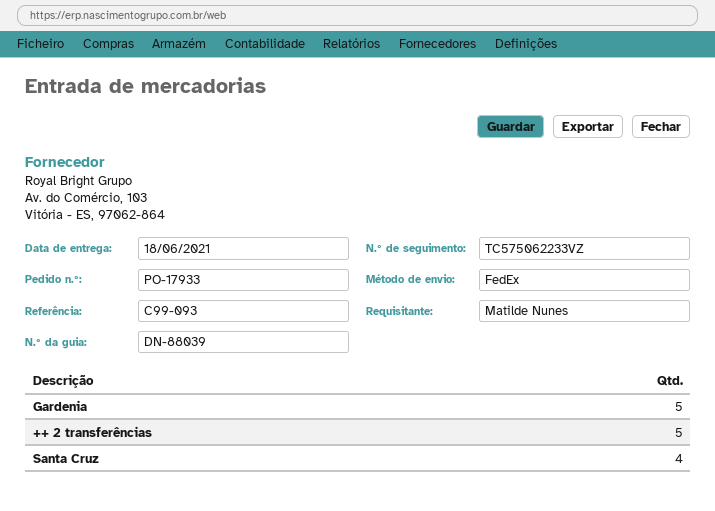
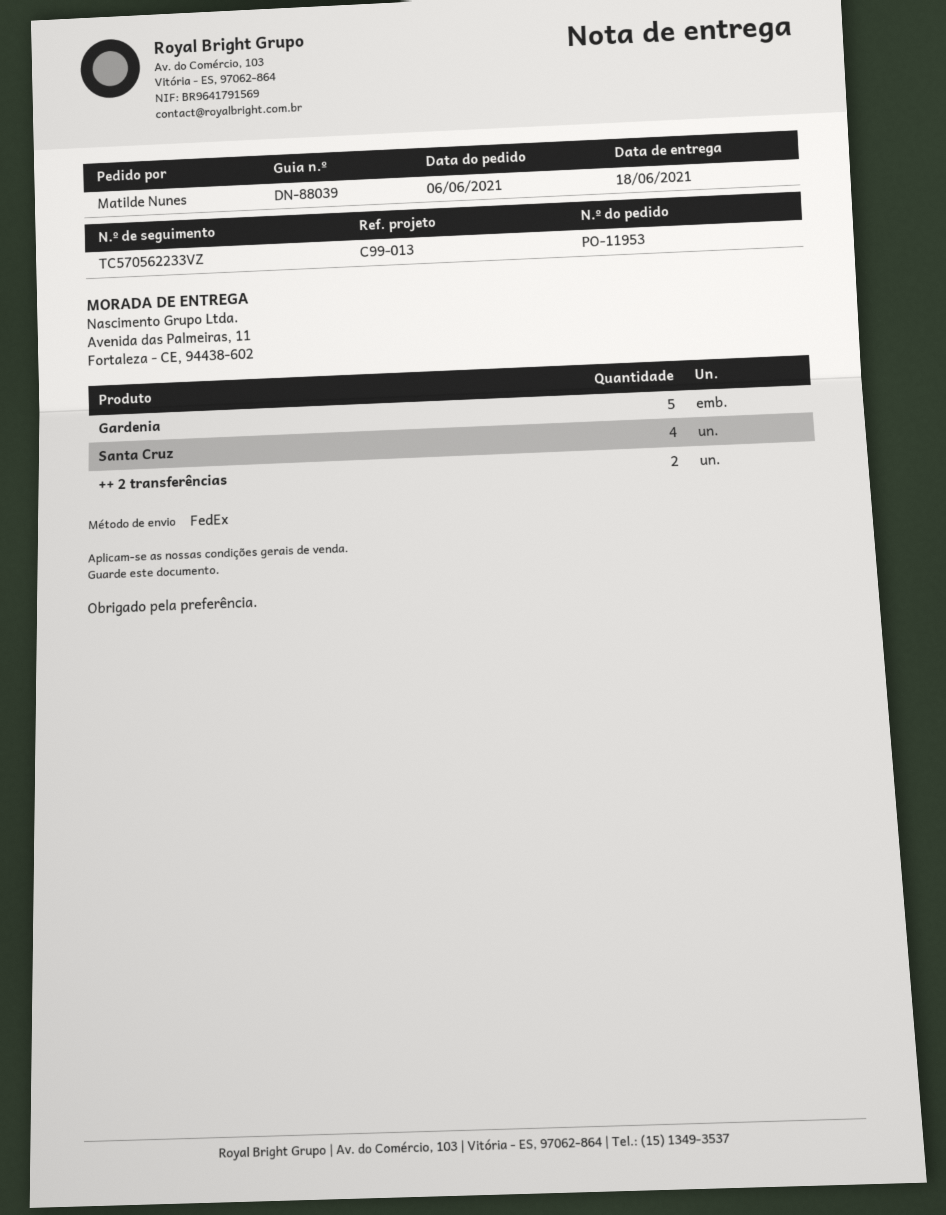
order number: PO-17933 -> PO-11953
reference: C99-093 -> C99-013
tracking number: TC575062233VZ -> TC570562233VZ
++ 2 transferências: 5 -> 2

